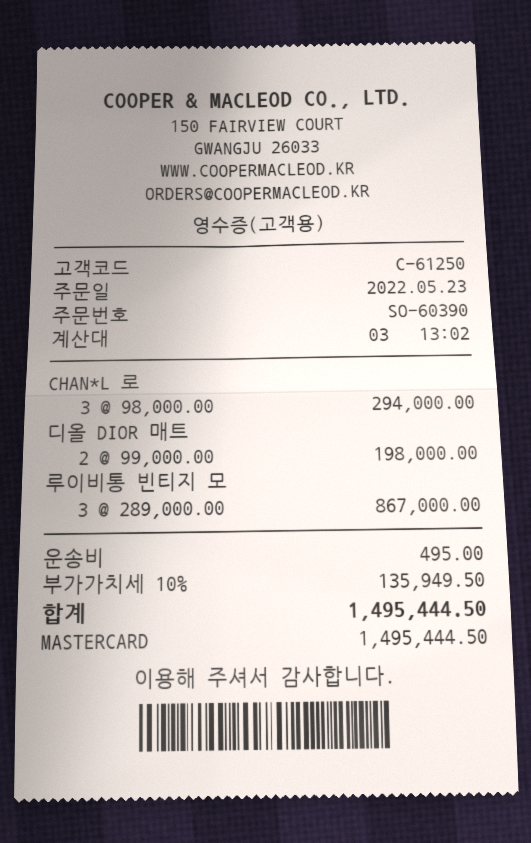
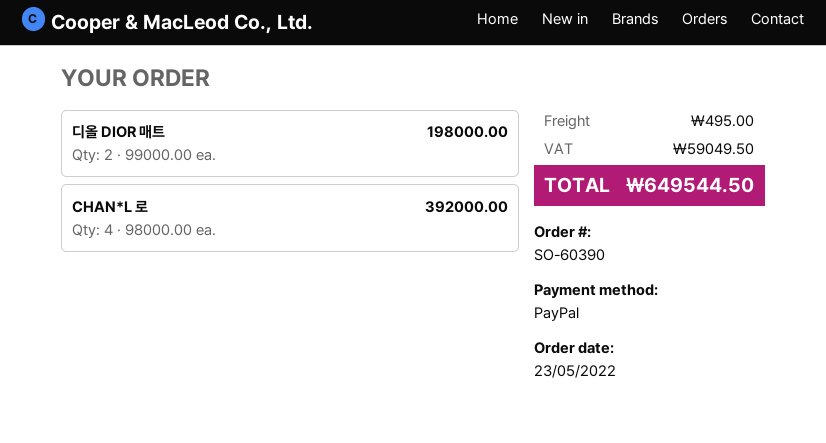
payment method: Mastercard -> PayPal
CHAN*L 로: 3 x 98000.00 = 294000.00 -> 4 x 98000.00 = 392000.00
루이비통 빈티지 모: 3 x 289000.00 = 867000.00 -> none
tax: 135949.50 -> 59049.50
total: 1495444.50 -> 649544.50

